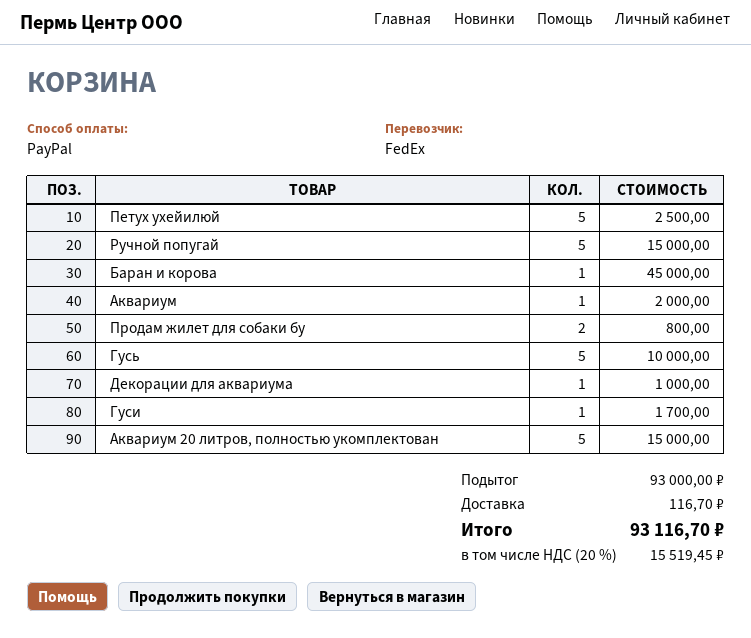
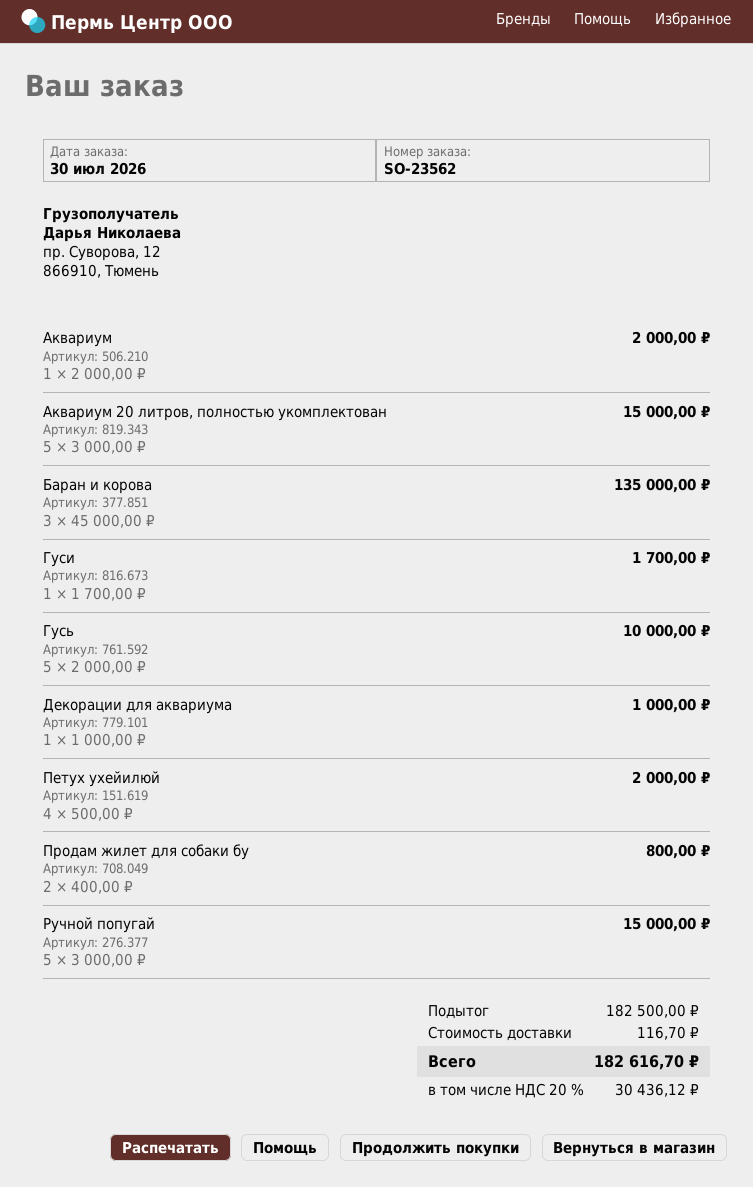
Петух ухейилюй: 5 for 2500.00 -> 4 for 2000.00
Баран и корова: 1 for 45000.00 -> 3 for 135000.00
subtotal: 93000.00 -> 182500.00
tax: 20% = 15519.45 -> 20% = 30436.12
total: 93116.70 -> 182616.70

